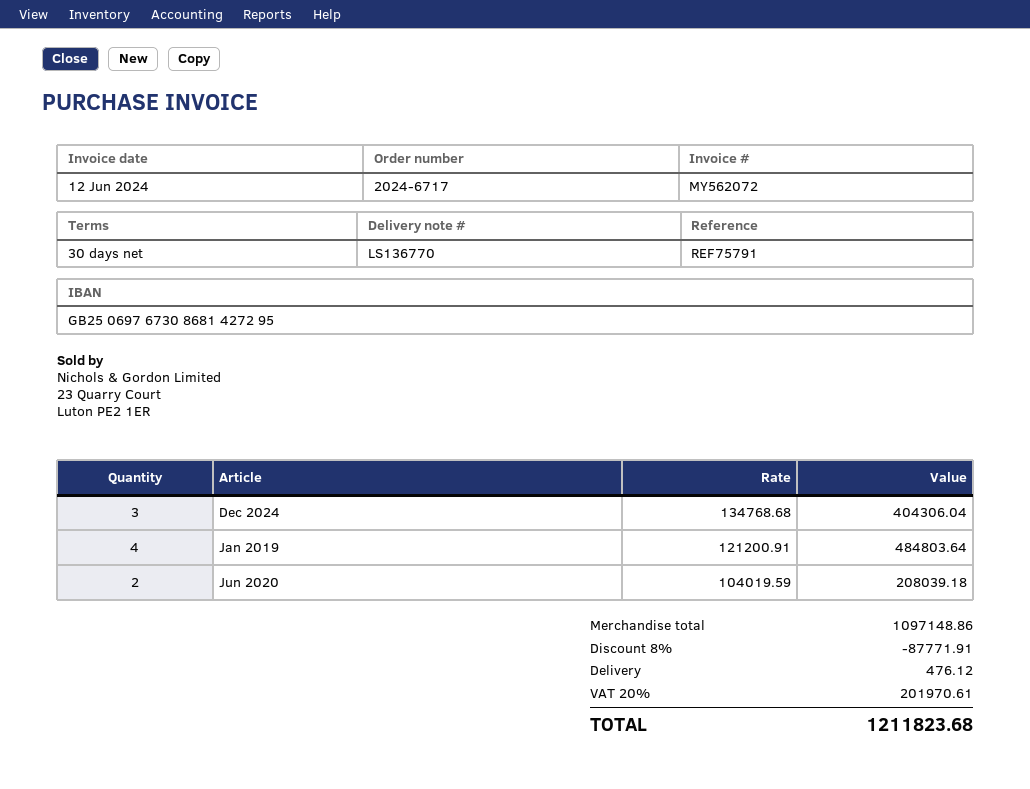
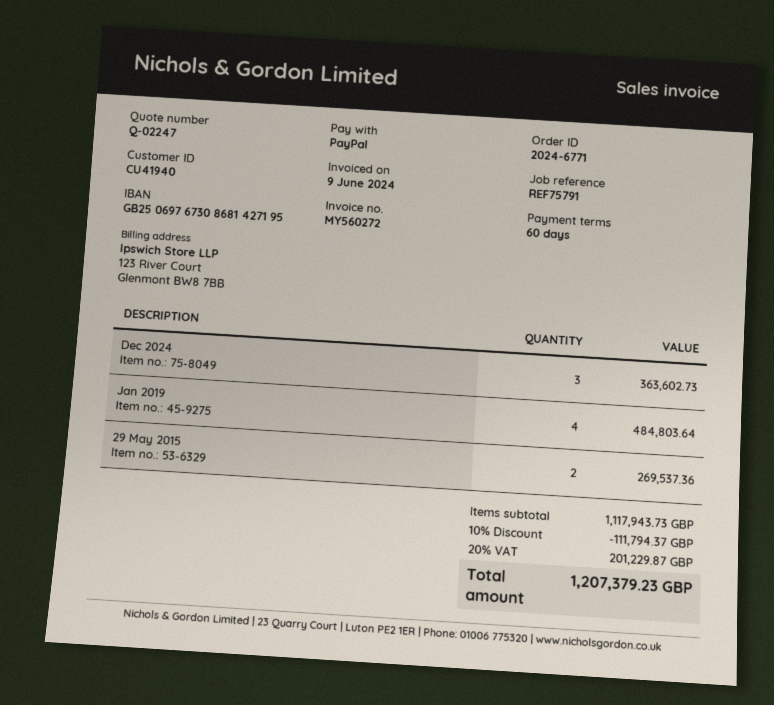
order number: 2024-6717 -> 2024-6771
invoice number: MY562072 -> MY560272
invoice date: 2024-06-12 -> 2024-06-09
payment terms: 30 days -> 60 days
bank account: GB25069767308681427295 -> GB25069767308681427195
Dec 2024: 3 for 404306.04 -> 3 for 363602.73
Jun 2020: 2 for 208039.18 -> none
29 May 2015: none -> 2 for 269537.36
subtotal: 1097148.86 -> 1117943.73
discount: 8% = 87771.91 -> 10% = 111794.37
shipping: 476.12 -> none
tax: 20% = 201970.61 -> 20% = 201229.87
total: 1211823.68 -> 1207379.23

